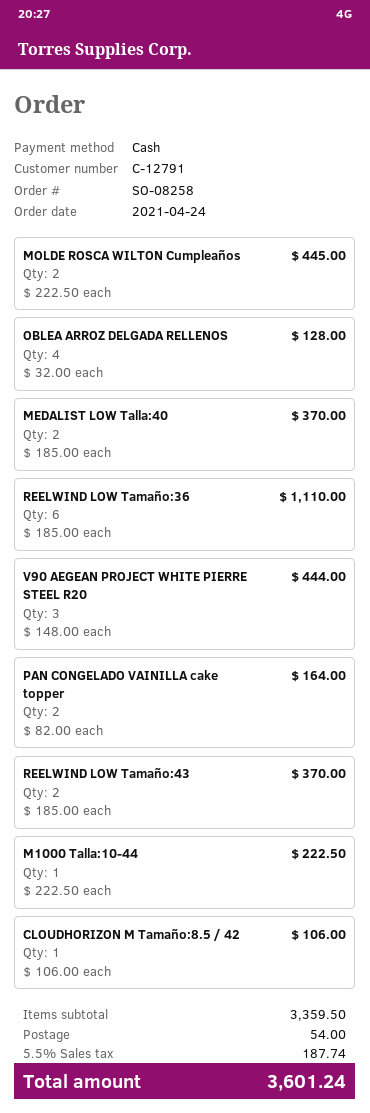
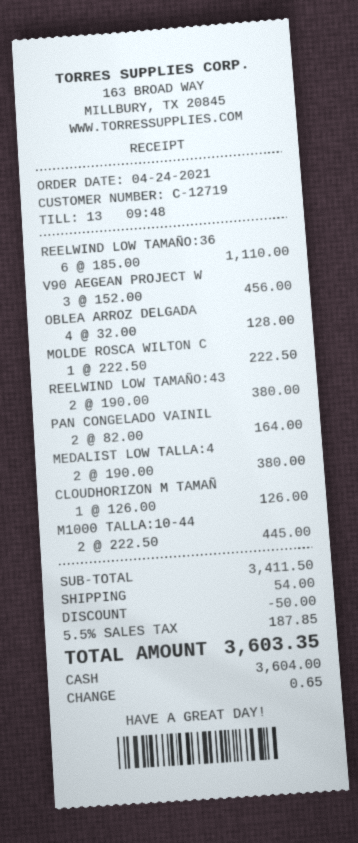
customer number: C-12791 -> C-12719
MOLDE ROSCA WILTON Cumpleaños: 2 x 222.50 = 445.00 -> 1 x 222.50 = 222.50
MEDALIST LOW Talla:40: 2 x 185.00 = 370.00 -> 2 x 190.00 = 380.00
V90 AEGEAN PROJECT WHITE PIERRE STEEL R20: 3 x 148.00 = 444.00 -> 3 x 152.00 = 456.00
REELWIND LOW Tamaño:43: 2 x 185.00 = 370.00 -> 2 x 190.00 = 380.00
M1000 Talla:10-44: 1 x 222.50 = 222.50 -> 2 x 222.50 = 445.00
CLOUDHORIZON M Tamaño:8.5 / 42: 1 x 106.00 = 106.00 -> 1 x 126.00 = 126.00
subtotal: 3359.50 -> 3411.50
discount: none -> 50.00
tax: 5.5% = 187.74 -> 5.5% = 187.85
total: 3601.24 -> 3603.35

